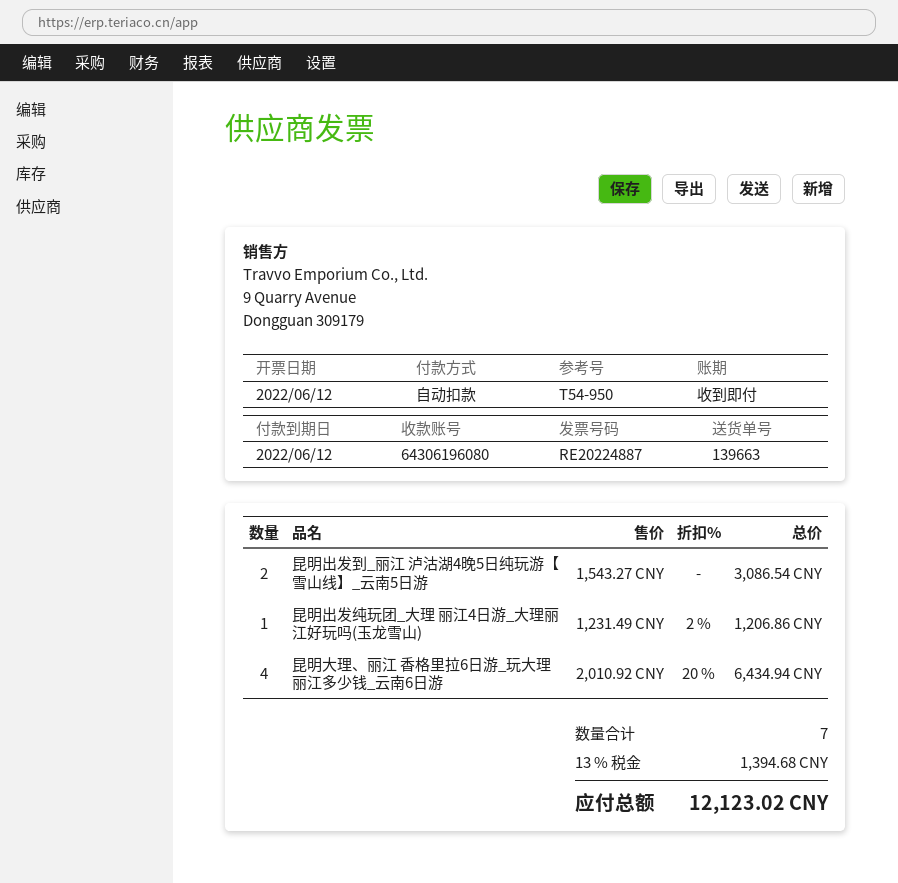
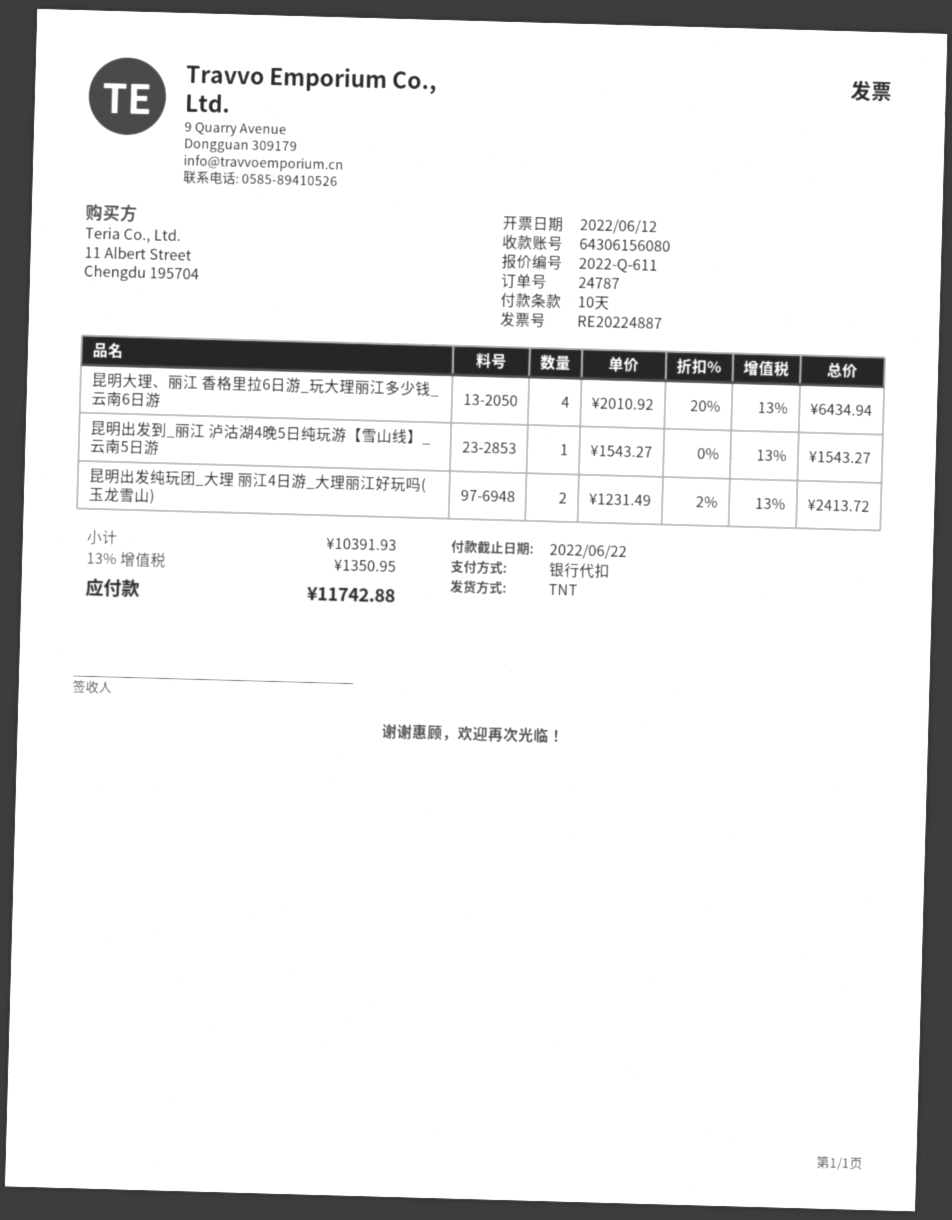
payment terms: on receipt -> 10 days
due date: 2022-06-12 -> 2022-06-22
bank account: 64306196080 -> 64306156080
昆明出发到_丽江 泸沽湖4晚5日纯玩游【雪山线】_云南5日游: 2 x 1543.27 = 3086.54 -> 1 x 1543.27 = 1543.27
昆明出发纯玩团_大理 丽江4日游_大理丽江好玩吗(玉龙雪山): 1 x 1231.49 - 2% = 1206.86 -> 2 x 1231.49 - 2% = 2413.72
tax: 13% = 1394.68 -> 13% = 1350.95
total: 12123.02 -> 11742.88

